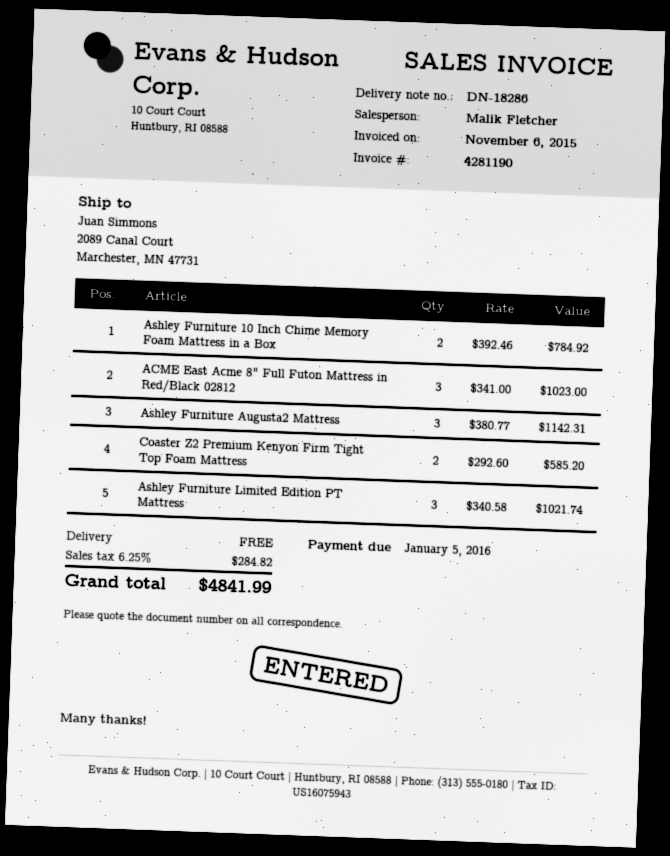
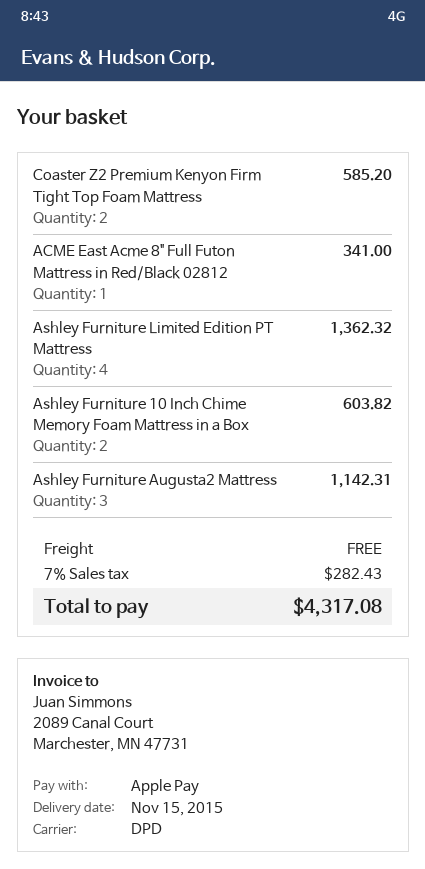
Ashley Furniture 10 Inch Chime Memory Foam Mattress in a Box: 2 for 784.92 -> 2 for 603.82
ACME East Acme 8" Full Futon Mattress in Red/Black 02812: 3 for 1023.00 -> 1 for 341.00
Ashley Furniture Limited Edition PT Mattress: 3 for 1021.74 -> 4 for 1362.32
tax: 6.25% = 284.82 -> 7% = 282.43
total: 4841.99 -> 4317.08

